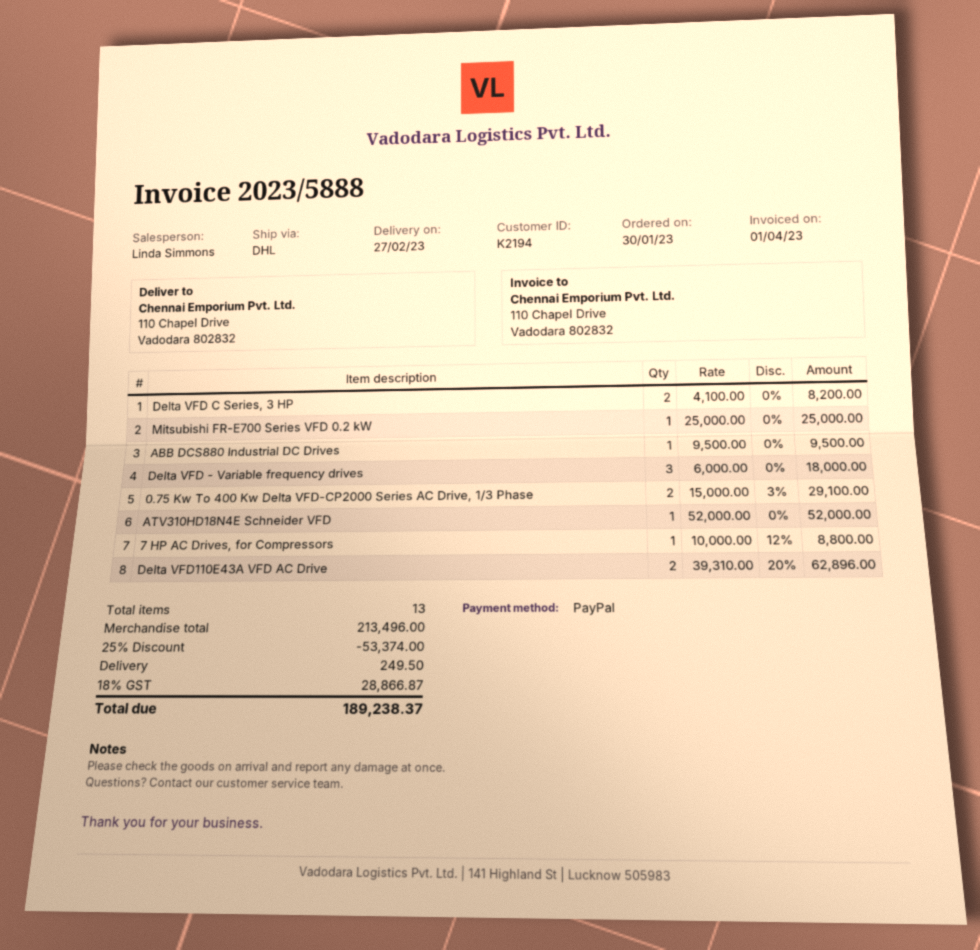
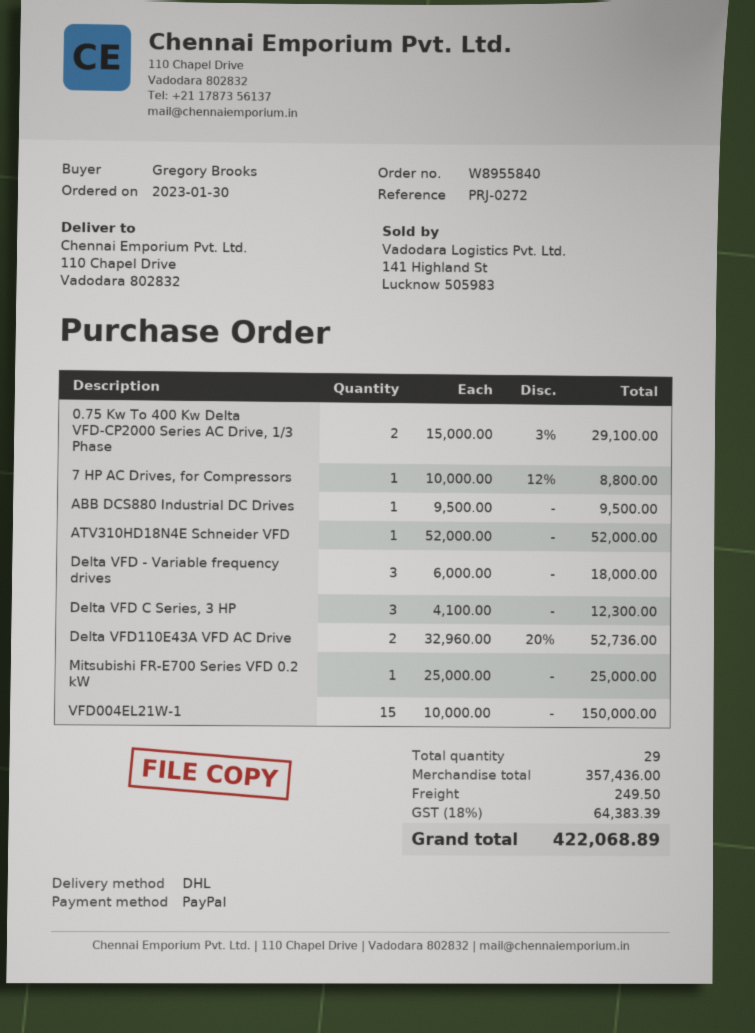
Delta VFD C Series, 3 HP: 2 x 4100.00 = 8200.00 -> 3 x 4100.00 = 12300.00
Delta VFD110E43A VFD AC Drive: 2 x 39310.00 - 20% = 62896.00 -> 2 x 32960.00 - 20% = 52736.00
VFD004EL21W-1: none -> 15 x 10000.00 = 150000.00
total quantity: 13 -> 29
subtotal: 213496.00 -> 357436.00
discount: 25% = 53374.00 -> none
tax: 18% = 28866.87 -> 18% = 64383.39
total: 189238.37 -> 422068.89

